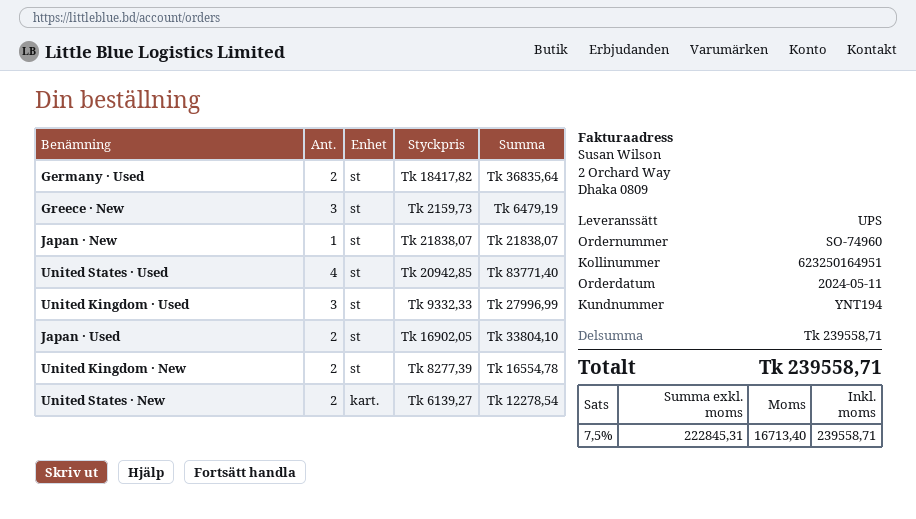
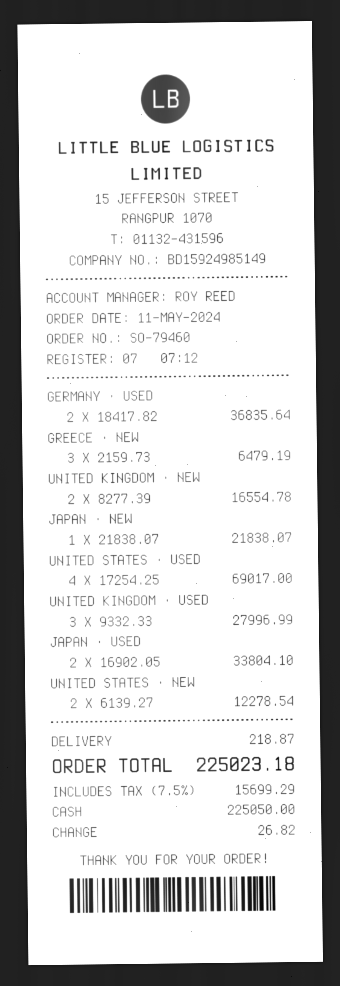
order number: SO-74960 -> SO-79460
United States · Used: 4 x 20942.85 = 83771.40 -> 4 x 17254.25 = 69017.00
shipping: none -> 218.87
tax: 7.5% = 16713.40 -> 7.5% = 15699.29
total: 239558.71 -> 225023.18

